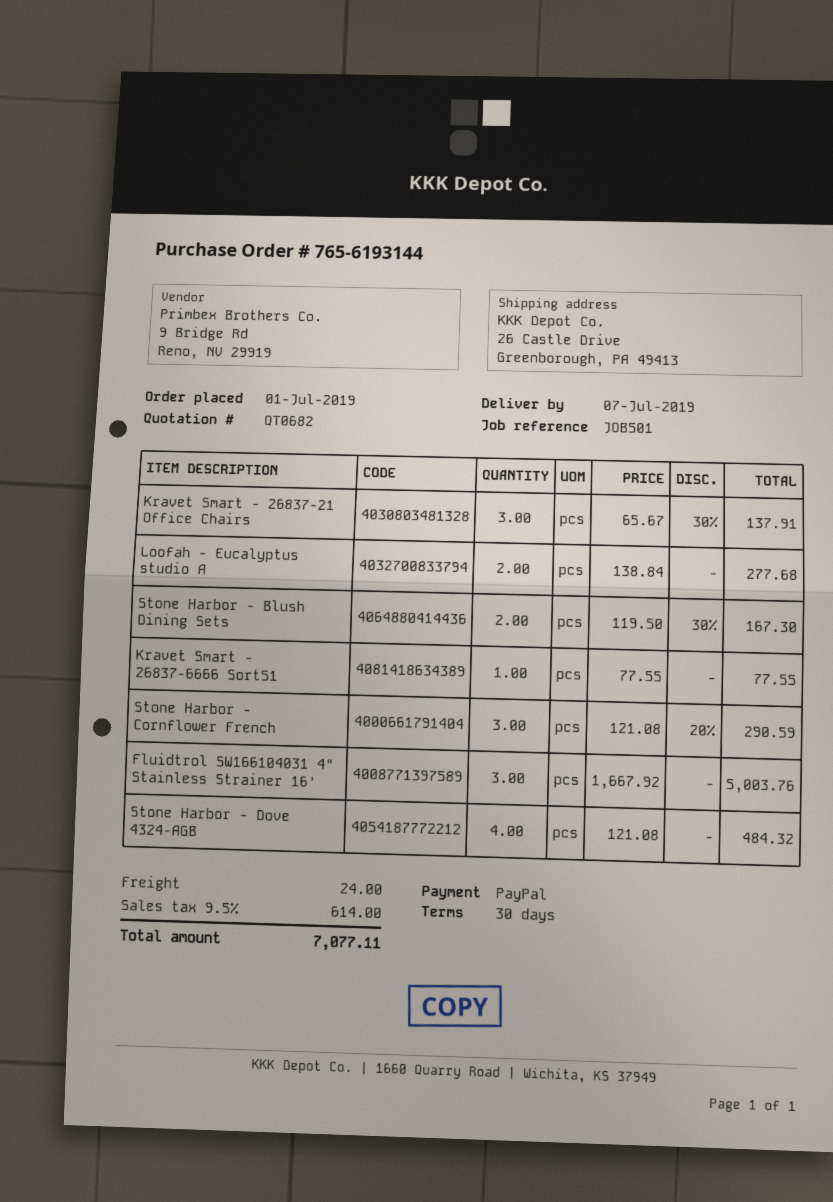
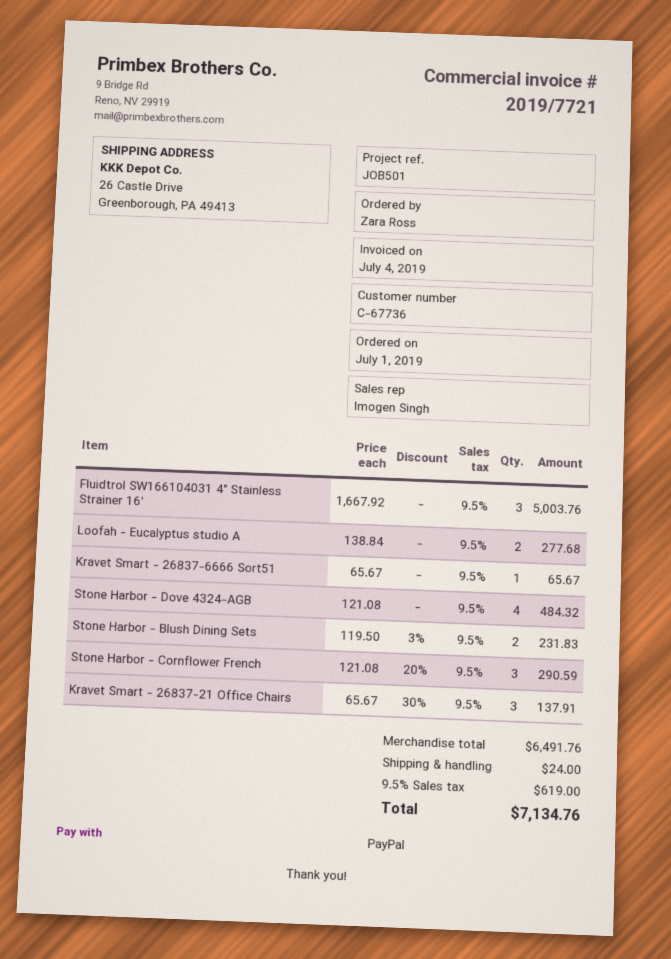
Stone Harbor - Blush Dining Sets: 2 x 119.50 - 30% = 167.30 -> 2 x 119.50 - 3% = 231.83
Kravet Smart - 26837-6666 Sort51: 1 x 77.55 = 77.55 -> 1 x 65.67 = 65.67
tax: 9.5% = 614.00 -> 9.5% = 619.00
total: 7077.11 -> 7134.76

